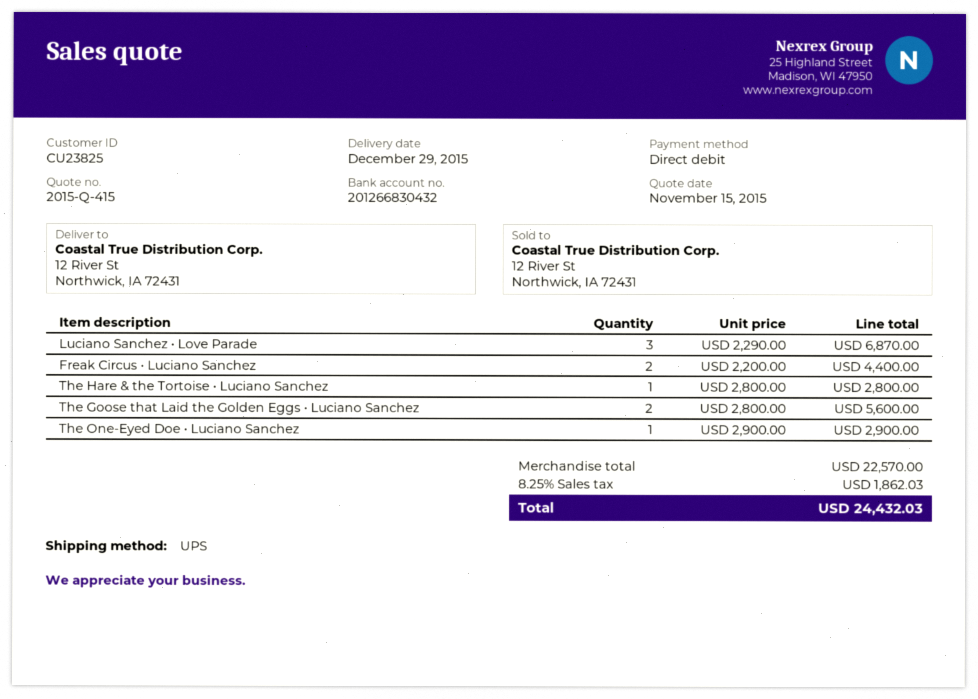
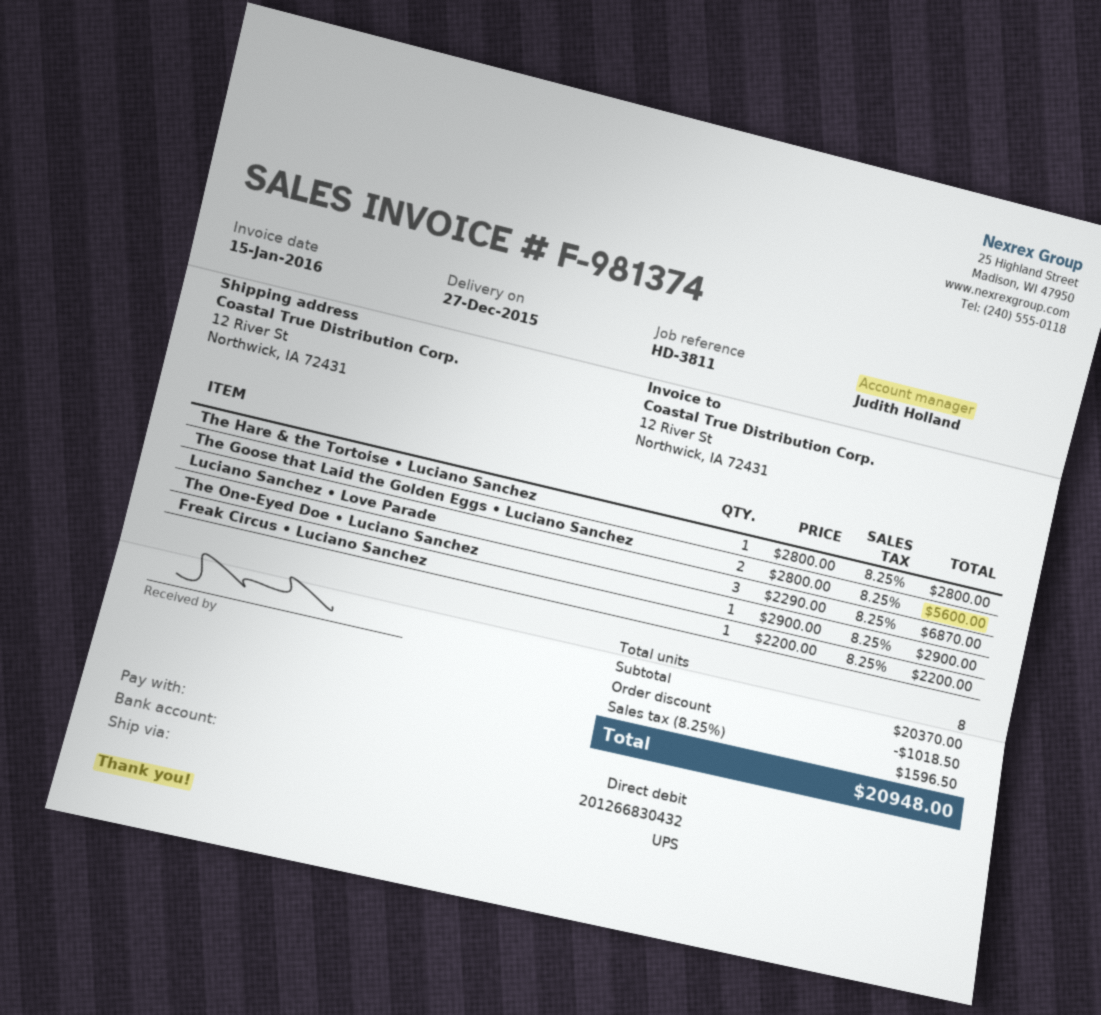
delivery date: 2015-12-29 -> 2015-12-27
Freak Circus • Luciano Sanchez: 2 x 2200.00 = 4400.00 -> 1 x 2200.00 = 2200.00
subtotal: 22570.00 -> 20370.00
discount: none -> 1018.50
tax: 8.25% = 1862.03 -> 8.25% = 1596.50
total: 24432.03 -> 20948.00

